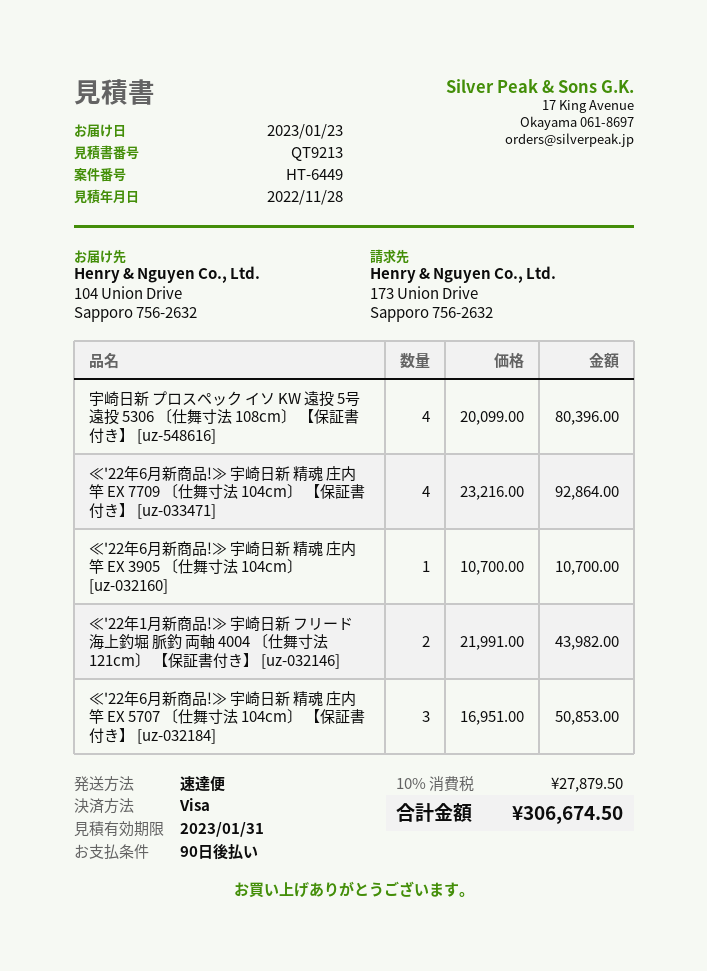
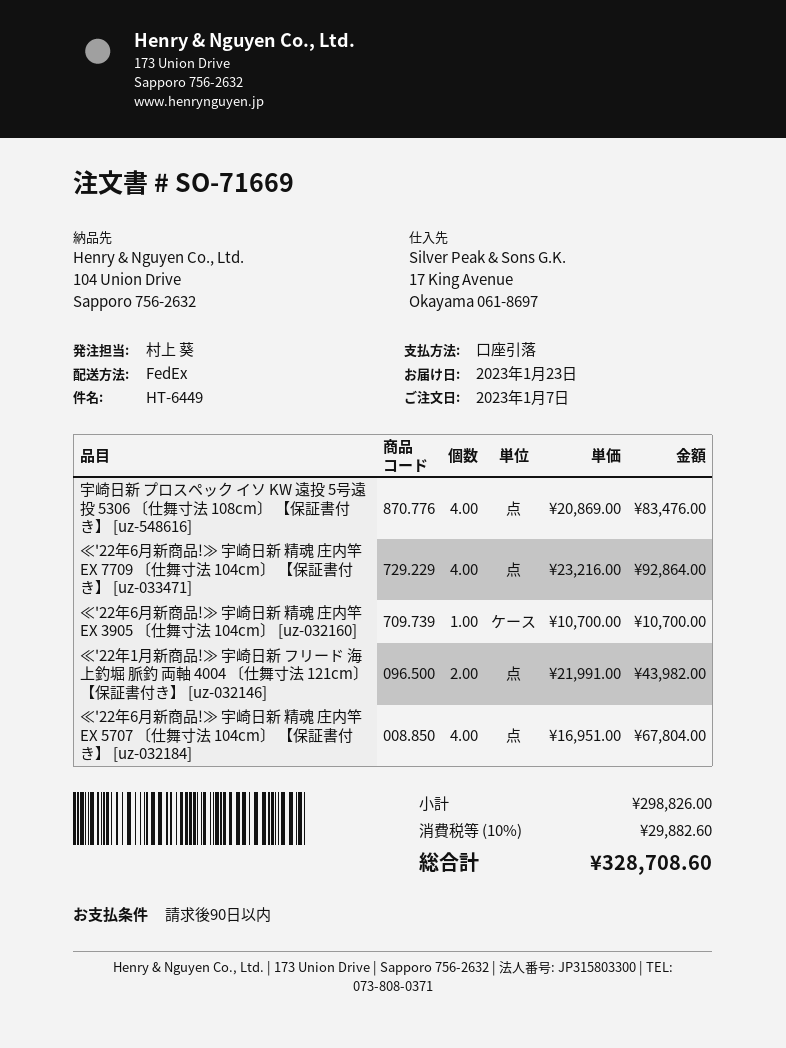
payment method: Visa -> direct debit
shipping method: express -> FedEx
宇崎日新 プロスペック イソ KW 遠投 5号遠投 5306 〔仕舞寸法 108cm〕 【保証書付き】 [uz-548616]: 4 x 20099.00 = 80396.00 -> 4 x 20869.00 = 83476.00
≪'22年6月新商品!≫ 宇崎日新 精魂 庄内竿 EX 5707 〔仕舞寸法 104cm〕 【保証書付き】 [uz-032184]: 3 x 16951.00 = 50853.00 -> 4 x 16951.00 = 67804.00
tax: 10% = 27879.50 -> 10% = 29882.60
total: 306674.50 -> 328708.60

